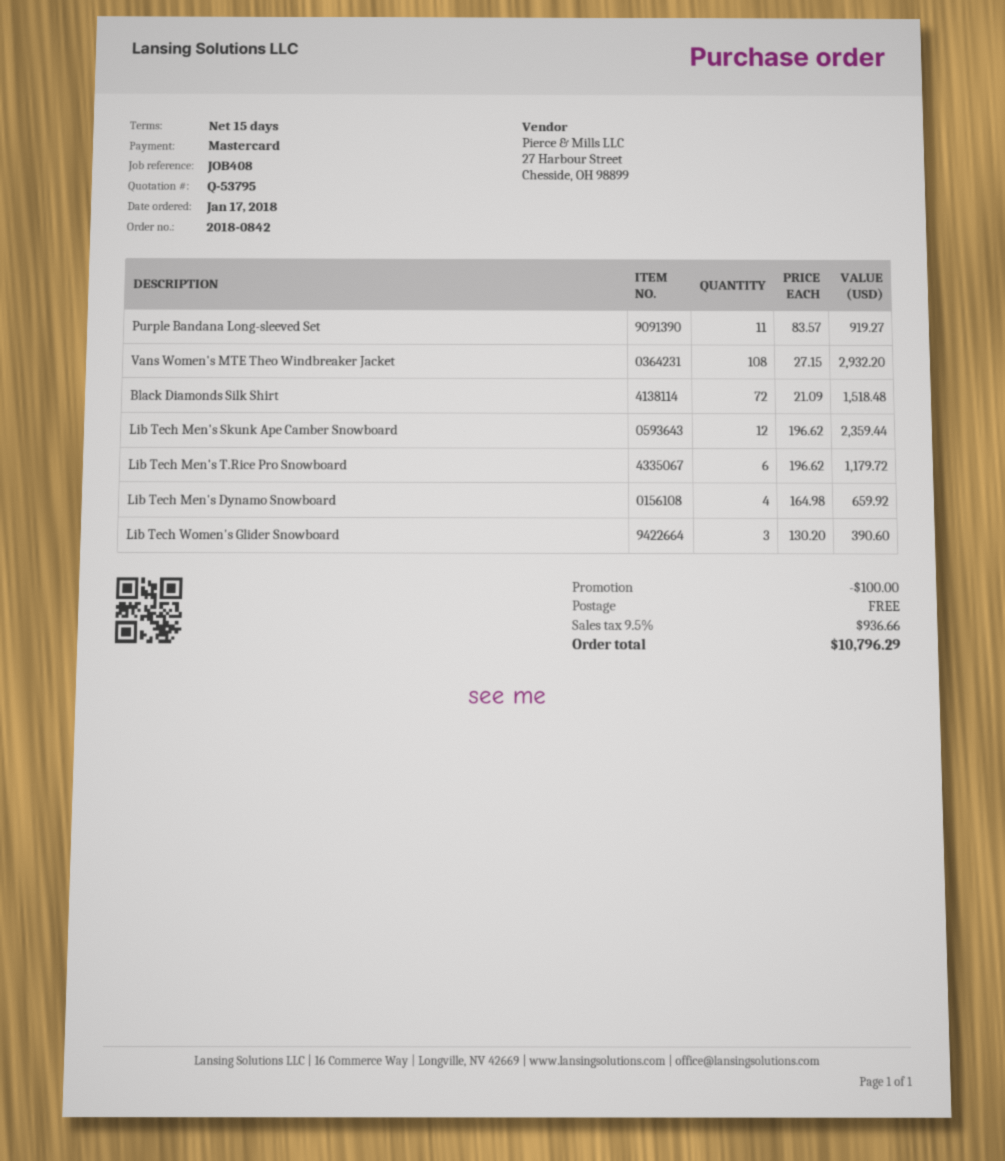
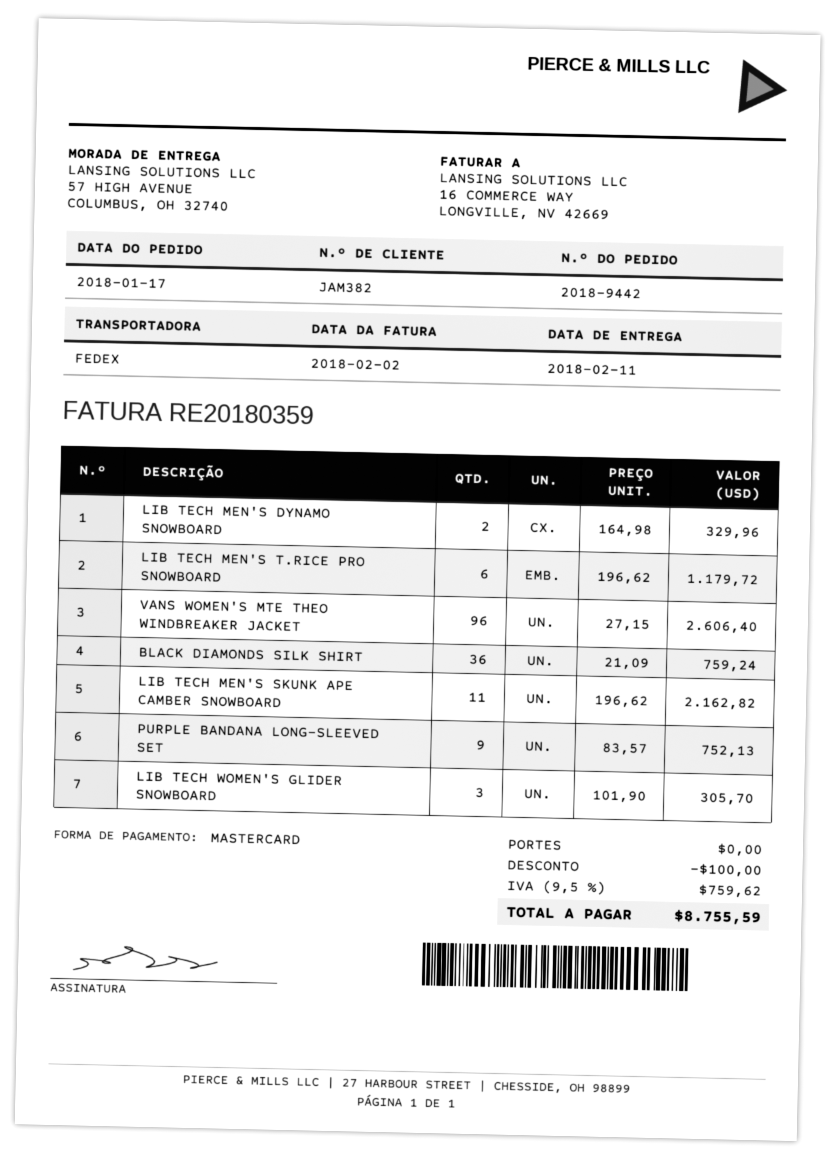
order number: 2018-0842 -> 2018-9442
Purple Bandana Long-sleeved Set: 11 x 83.57 = 919.27 -> 9 x 83.57 = 752.13
Vans Women's MTE Theo Windbreaker Jacket: 108 x 27.15 = 2932.20 -> 96 x 27.15 = 2606.40
Black Diamonds Silk Shirt: 72 x 21.09 = 1518.48 -> 36 x 21.09 = 759.24
Lib Tech Men's Skunk Ape Camber Snowboard: 12 x 196.62 = 2359.44 -> 11 x 196.62 = 2162.82
Lib Tech Men's Dynamo Snowboard: 4 x 164.98 = 659.92 -> 2 x 164.98 = 329.96
Lib Tech Women's Glider Snowboard: 3 x 130.20 = 390.60 -> 3 x 101.90 = 305.70
tax: 9.5% = 936.66 -> 9.5% = 759.62
total: 10796.29 -> 8755.59

